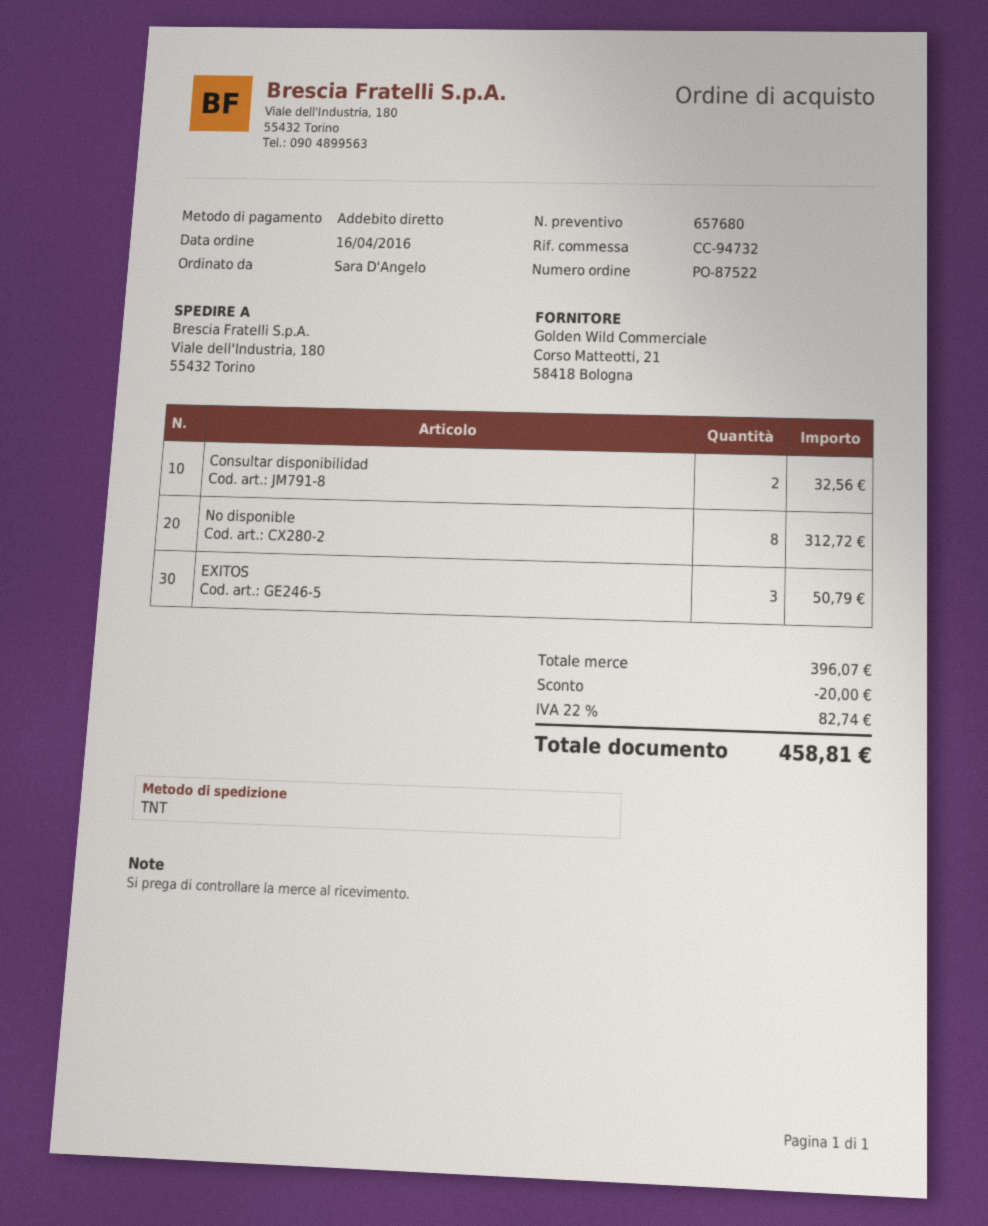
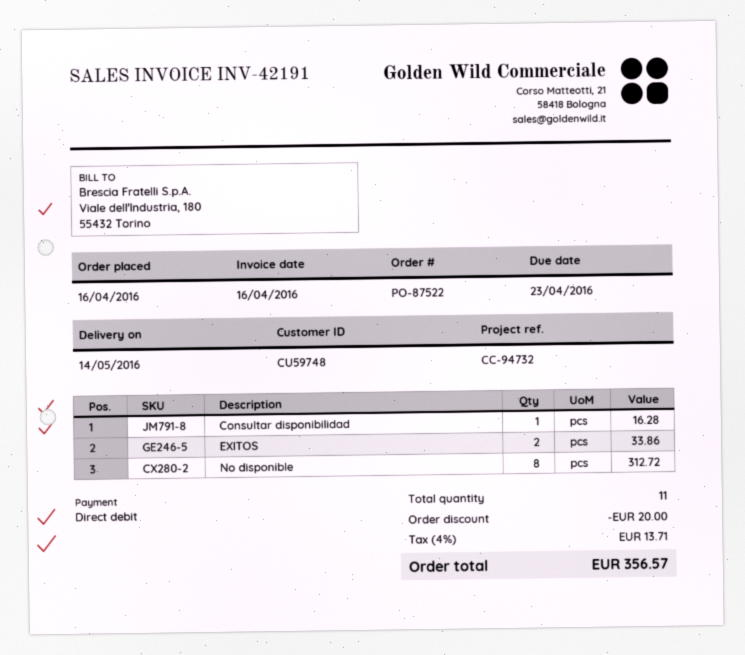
Consultar disponibilidad: 2 for 32.56 -> 1 for 16.28
EXITOS: 3 for 50.79 -> 2 for 33.86
tax: 22% = 82.74 -> 4% = 13.71
total: 458.81 -> 356.57

